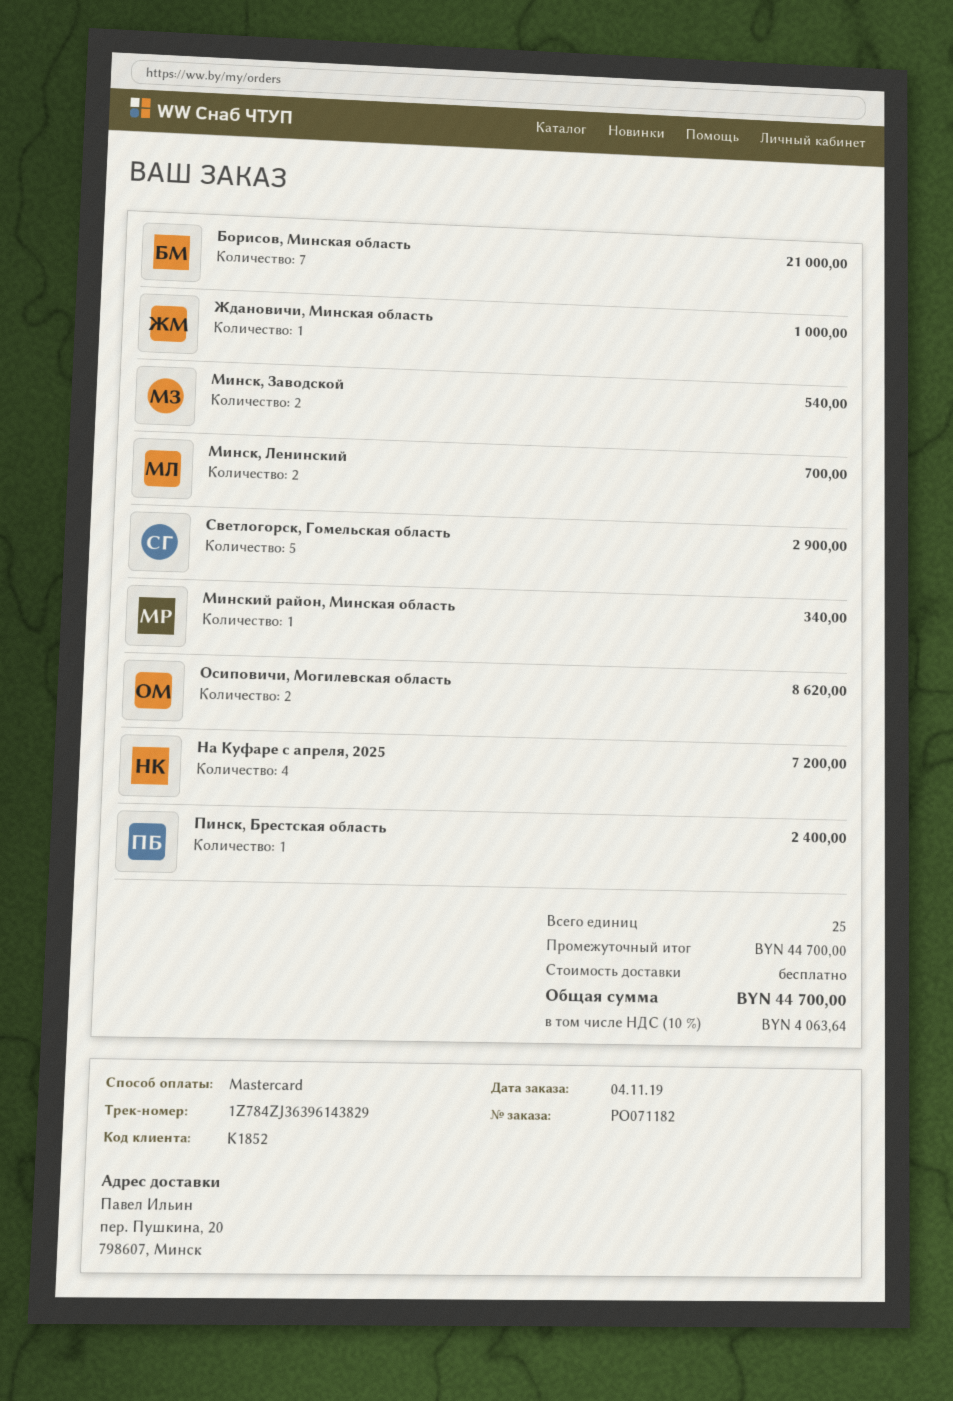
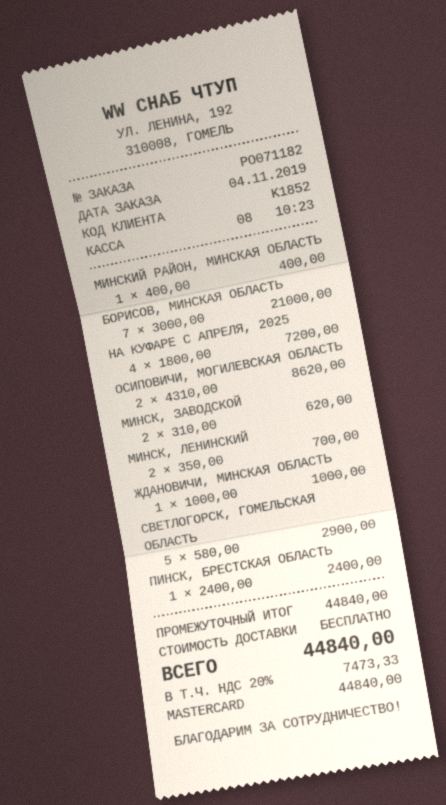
Минск, Заводской: 2 for 540.00 -> 2 for 620.00
Минский район, Минская область: 1 for 340.00 -> 1 for 400.00
subtotal: 44700.00 -> 44840.00
tax: 10% = 4063.64 -> 20% = 7473.33
total: 44700.00 -> 44840.00

